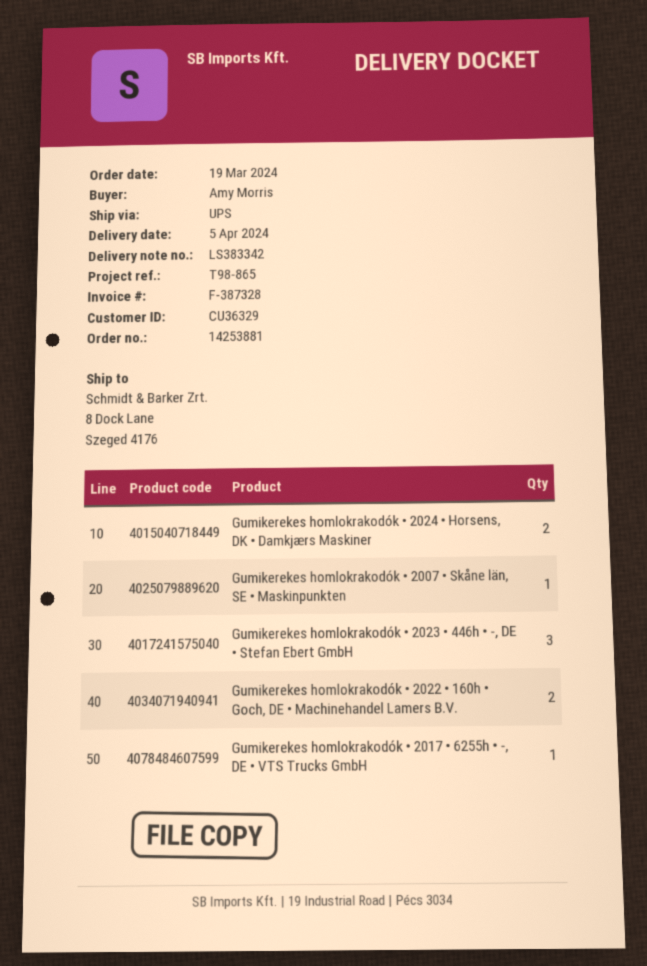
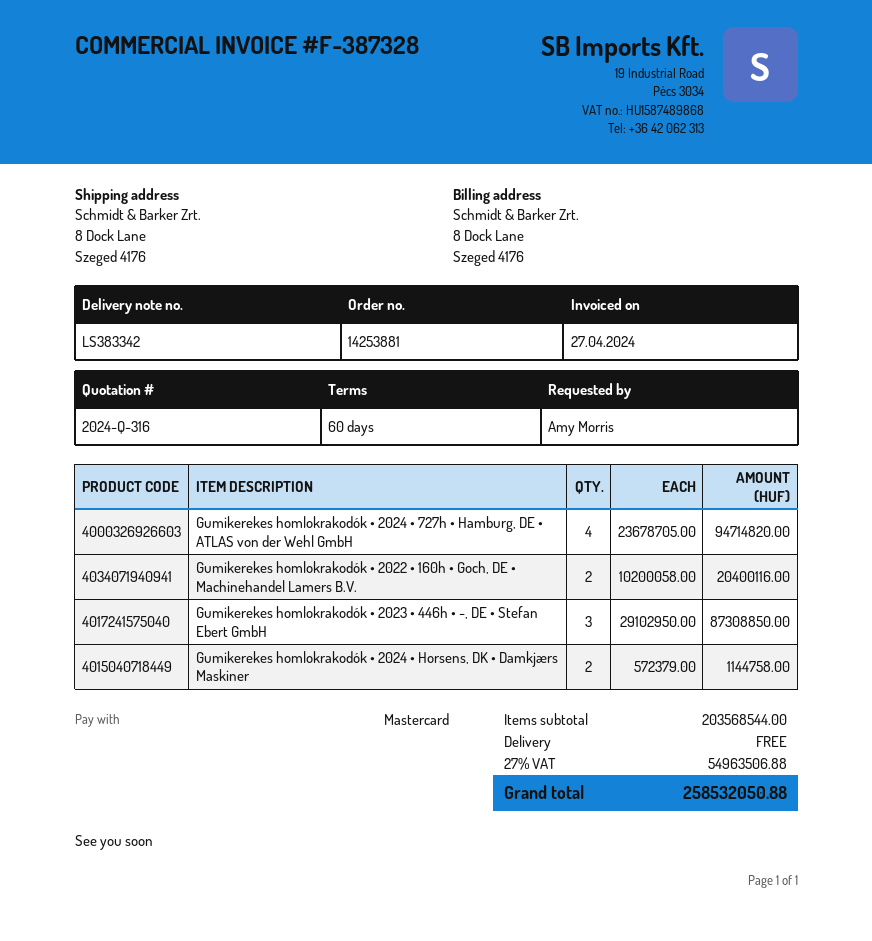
Gumikerekes homlokrakodók • 2007 • Skåne län, SE • Maskinpunkten: 1 -> none
Gumikerekes homlokrakodók • 2017 • 6255h • -, DE • VTS Trucks GmbH: 1 -> none
Gumikerekes homlokrakodók • 2024 • 727h • Hamburg, DE • ATLAS von der Wehl GmbH: none -> 4

